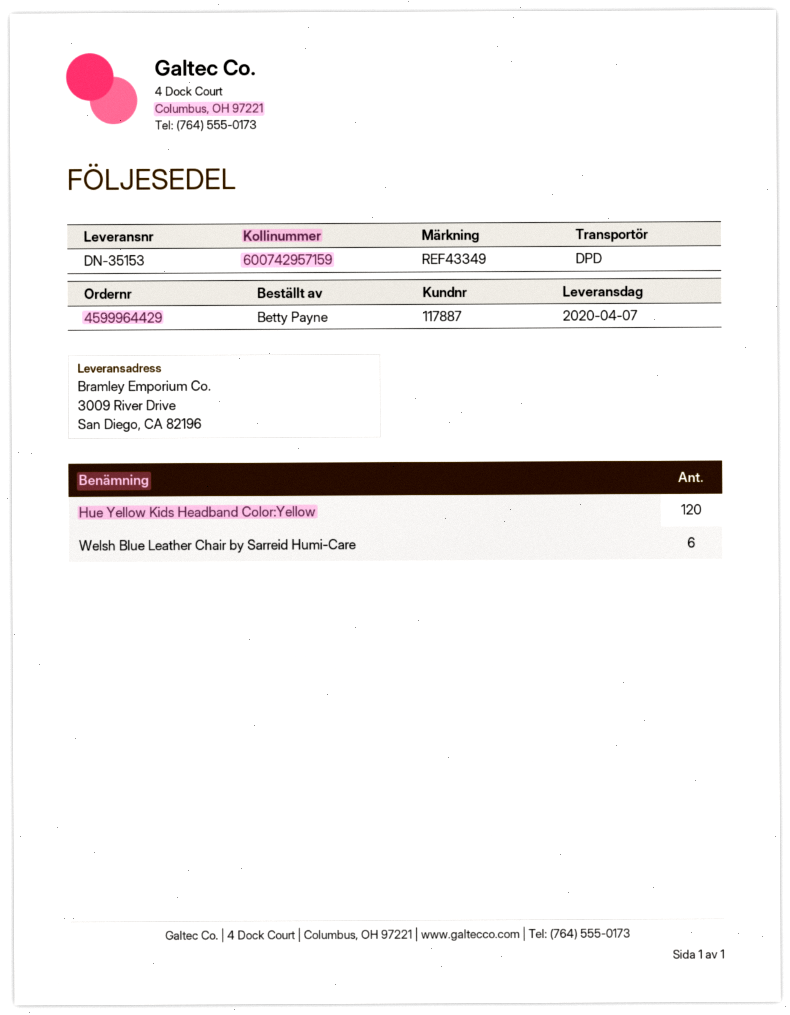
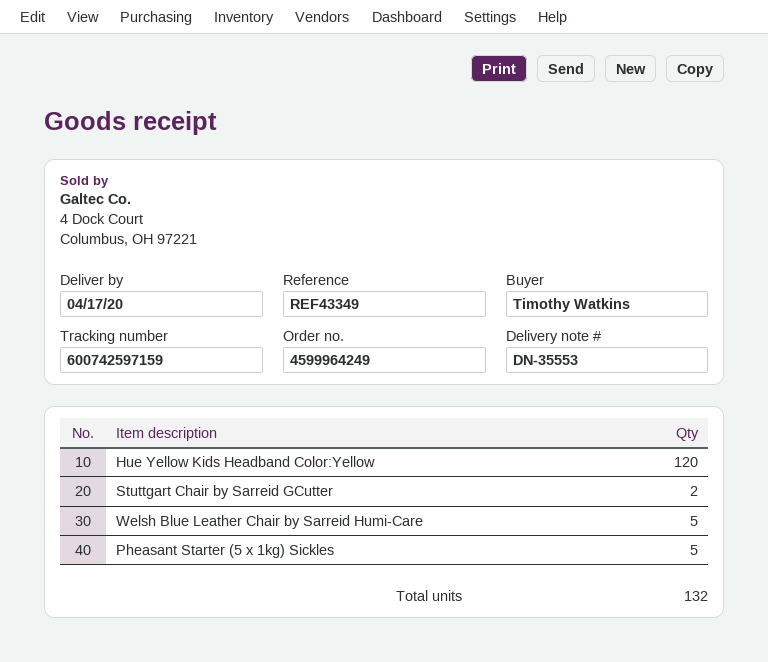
order number: 4599964429 -> 4599964249
delivery note number: DN-35153 -> DN-35553
delivery date: 2020-04-07 -> 2020-04-17
ordered by: Betty Payne -> Timothy Watkins
tracking number: 600742957159 -> 600742597159
Welsh Blue Leather Chair by Sarreid Humi-Care: 6 -> 5
Stuttgart Chair by Sarreid GCutter: none -> 2
Pheasant Starter (5 x 1kg) Sickles: none -> 5

